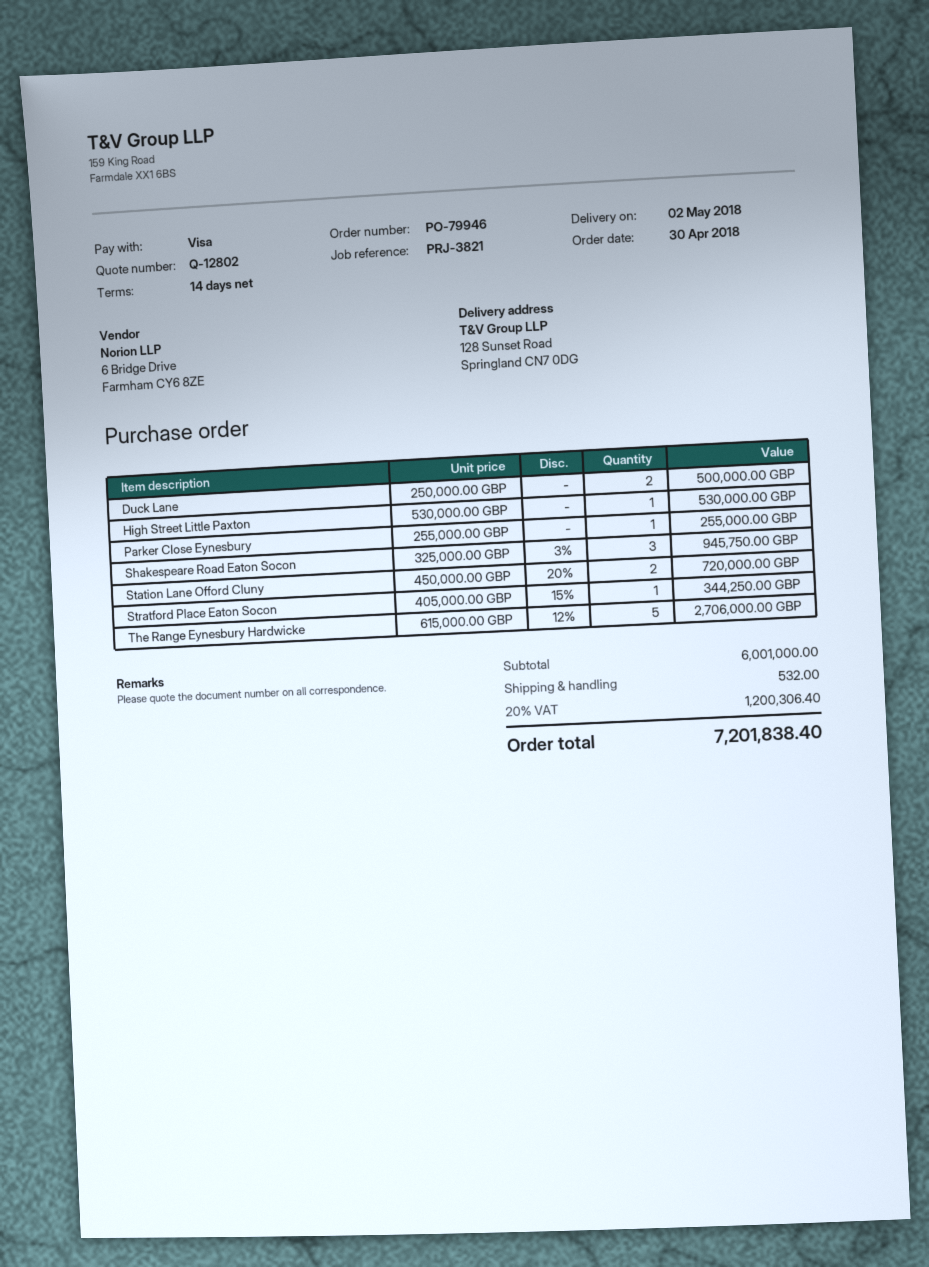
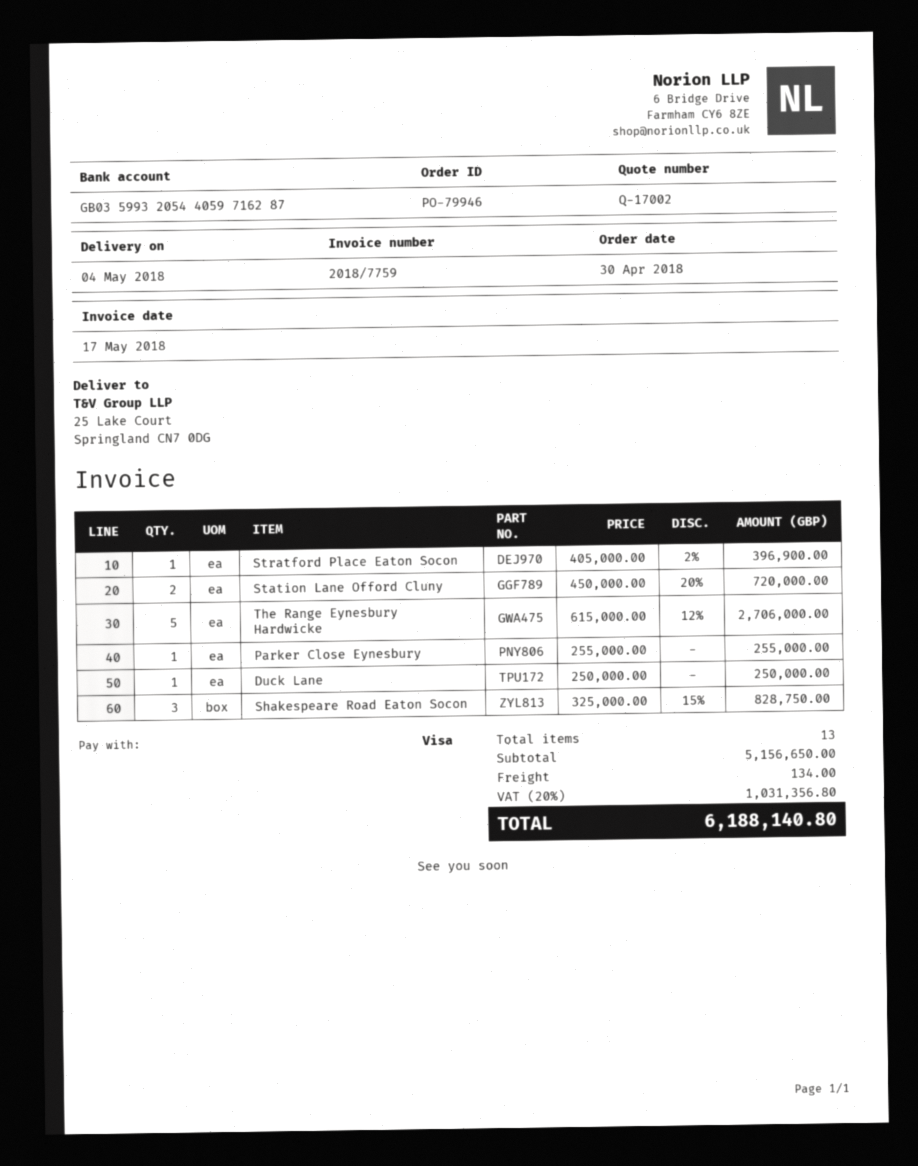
quote number: Q-12802 -> Q-17002
delivery date: 2018-05-02 -> 2018-05-04
ship to: 128 Sunset Road, Springland CN7 0DG -> 25 Lake Court, Springland CN7 0DG
Duck Lane: 2 x 250000.00 = 500000.00 -> 1 x 250000.00 = 250000.00
High Street Little Paxton: 1 x 530000.00 = 530000.00 -> none
Shakespeare Road Eaton Socon: 3 x 325000.00 - 3% = 945750.00 -> 3 x 325000.00 - 15% = 828750.00
Stratford Place Eaton Socon: 1 x 405000.00 - 15% = 344250.00 -> 1 x 405000.00 - 2% = 396900.00
subtotal: 6001000.00 -> 5156650.00
shipping: 532.00 -> 134.00
tax: 20% = 1200306.40 -> 20% = 1031356.80
total: 7201838.40 -> 6188140.80

